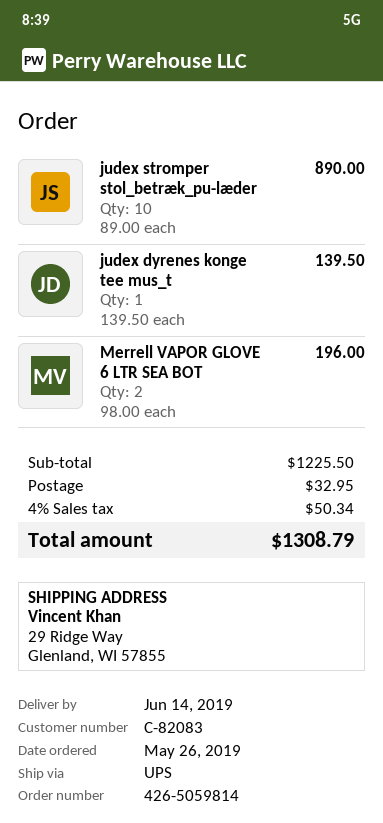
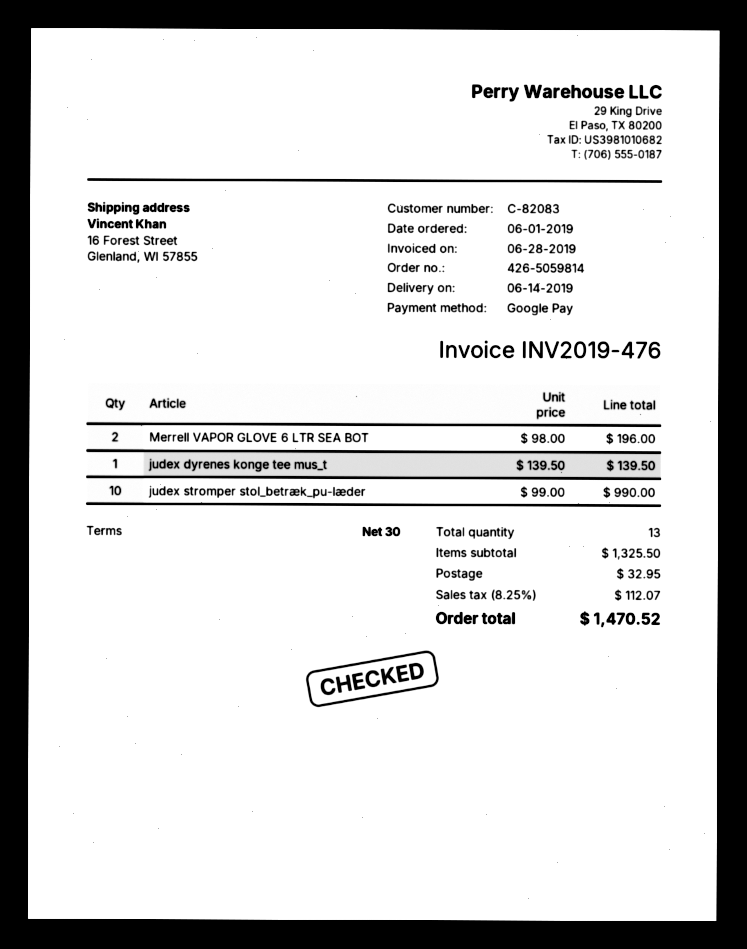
order date: 2019-05-26 -> 2019-06-01
ship to: 29 Ridge Way, Glenland, WI 57855 -> 16 Forest Street, Glenland, WI 57855
judex stromper stol_betræk_pu-læder: 10 x 89.00 = 890.00 -> 10 x 99.00 = 990.00
subtotal: 1225.50 -> 1325.50
tax: 4% = 50.34 -> 8.25% = 112.07
total: 1308.79 -> 1470.52

